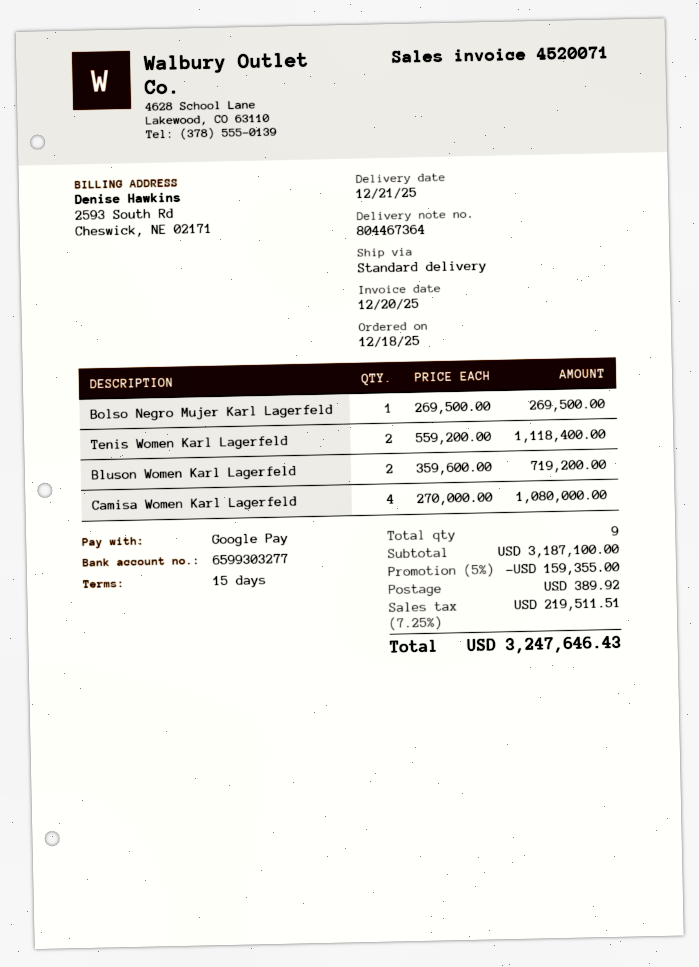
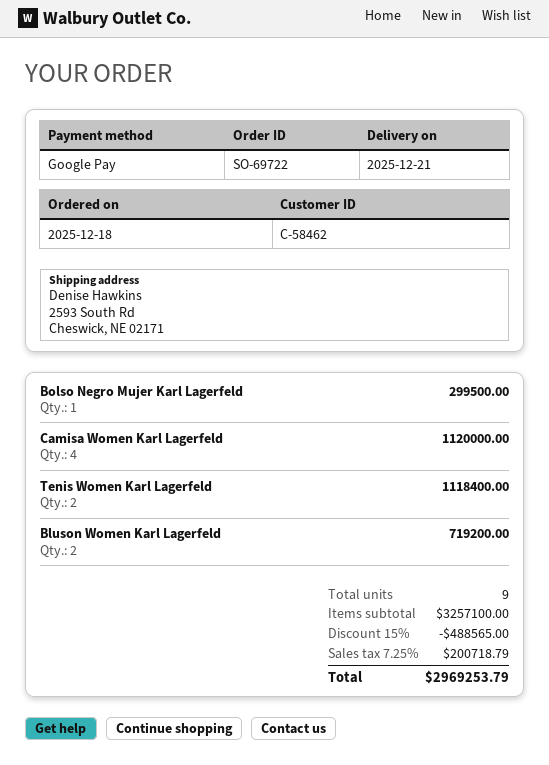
Bolso Negro Mujer Karl Lagerfeld: 1 for 269500.00 -> 1 for 299500.00
Camisa Women Karl Lagerfeld: 4 for 1080000.00 -> 4 for 1120000.00
subtotal: 3187100.00 -> 3257100.00
discount: 5% = 159355.00 -> 15% = 488565.00
shipping: 389.92 -> none
tax: 7.25% = 219511.51 -> 7.25% = 200718.79
total: 3247646.43 -> 2969253.79

